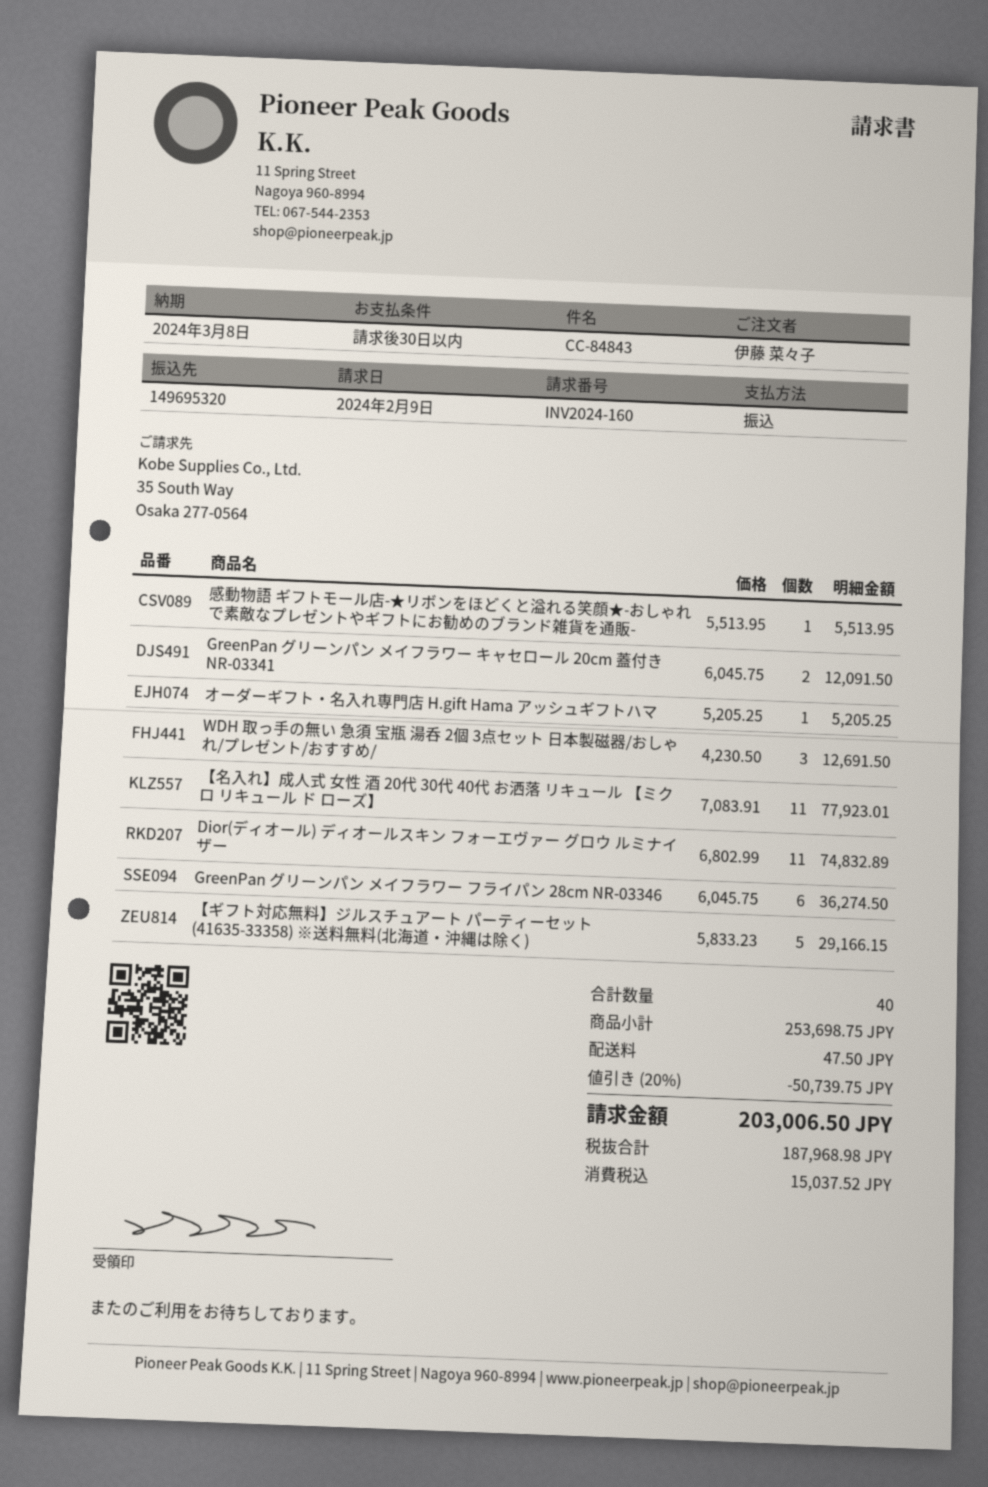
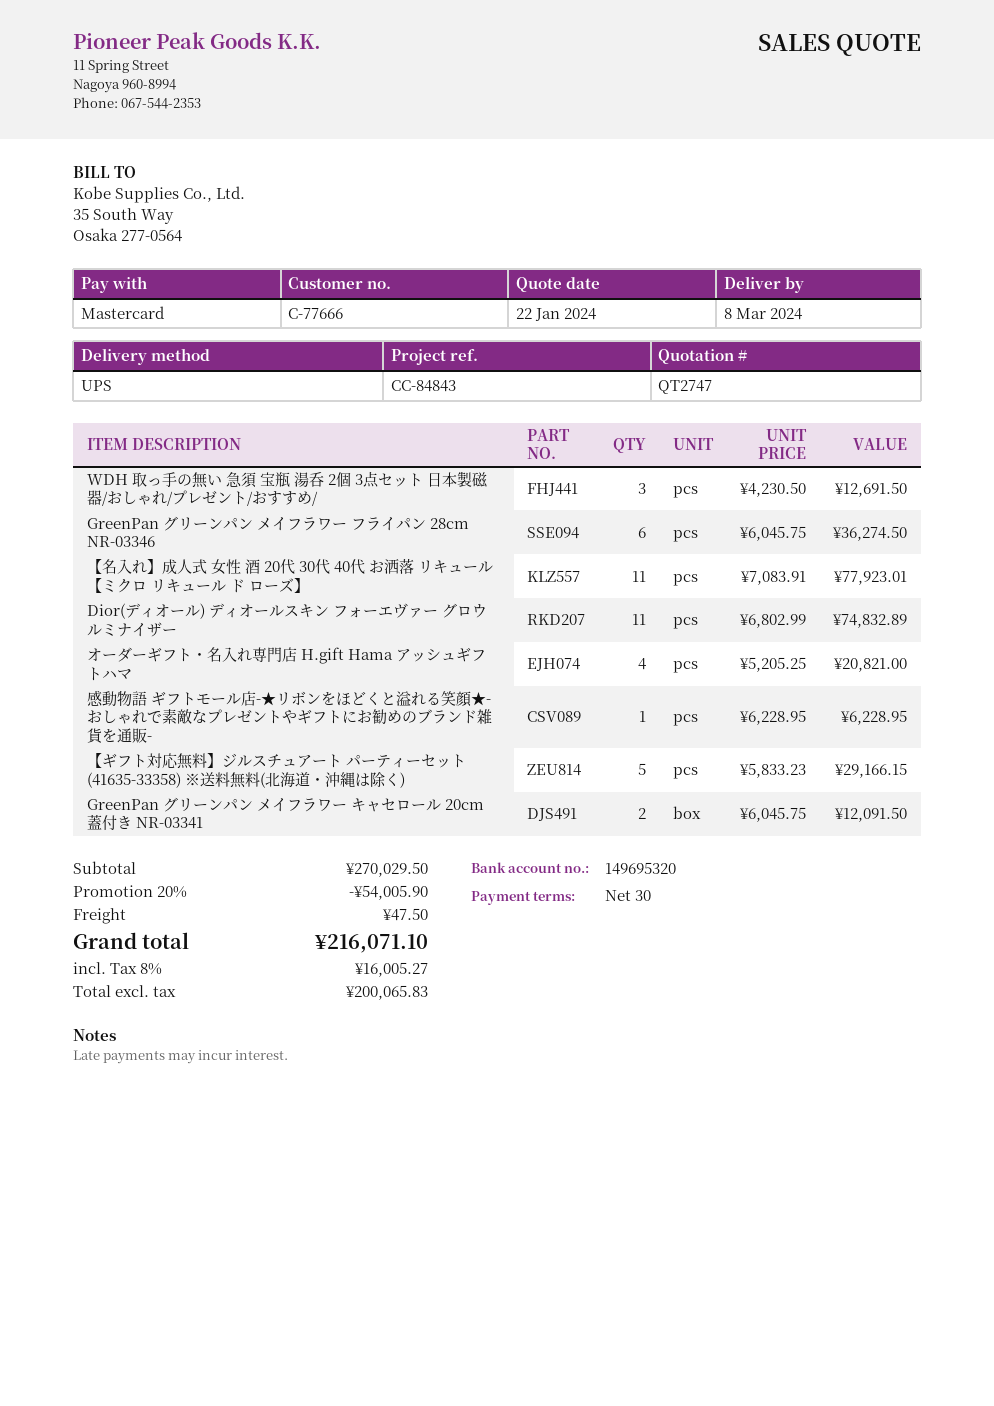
payment method: bank transfer -> Mastercard
感動物語 ギフトモール店-★リボンをほどくと溢れる笑顔★-おしゃれで素敵なプレゼントやギフトにお勧めのブランド雑貨を通販-: 1 x 5513.95 = 5513.95 -> 1 x 6228.95 = 6228.95
オーダーギフト・名入れ専門店 H.gift Hama アッシュギフトハマ: 1 x 5205.25 = 5205.25 -> 4 x 5205.25 = 20821.00
subtotal: 253698.75 -> 270029.50
discount: 20% = 50739.75 -> 20% = 54005.90
net: 187968.98 -> 200065.83
tax: 15037.52 -> 16005.27
total: 203006.50 -> 216071.10

